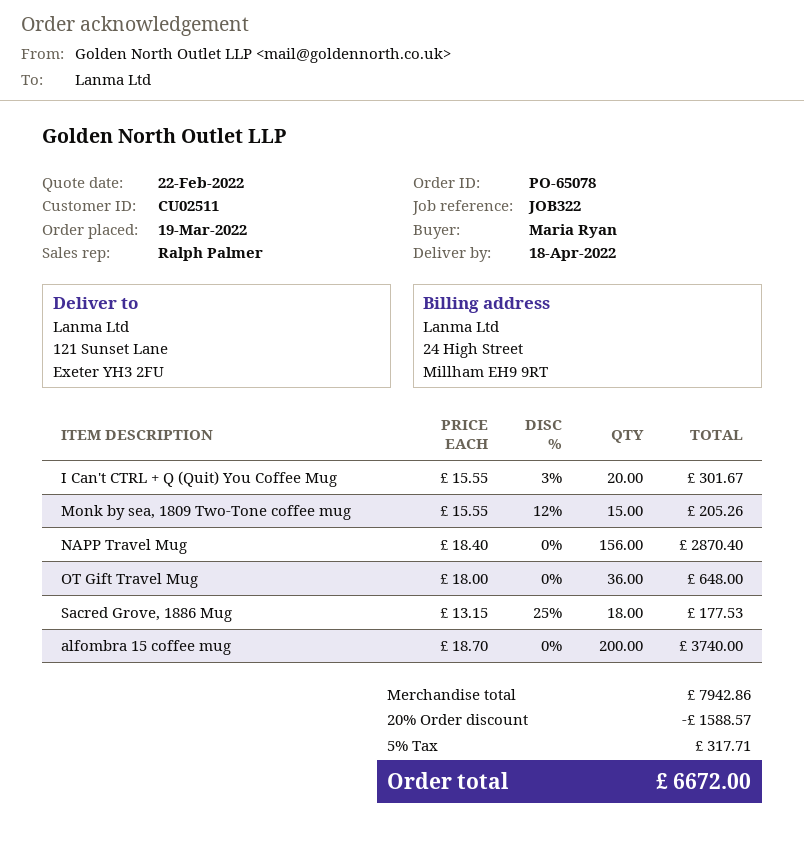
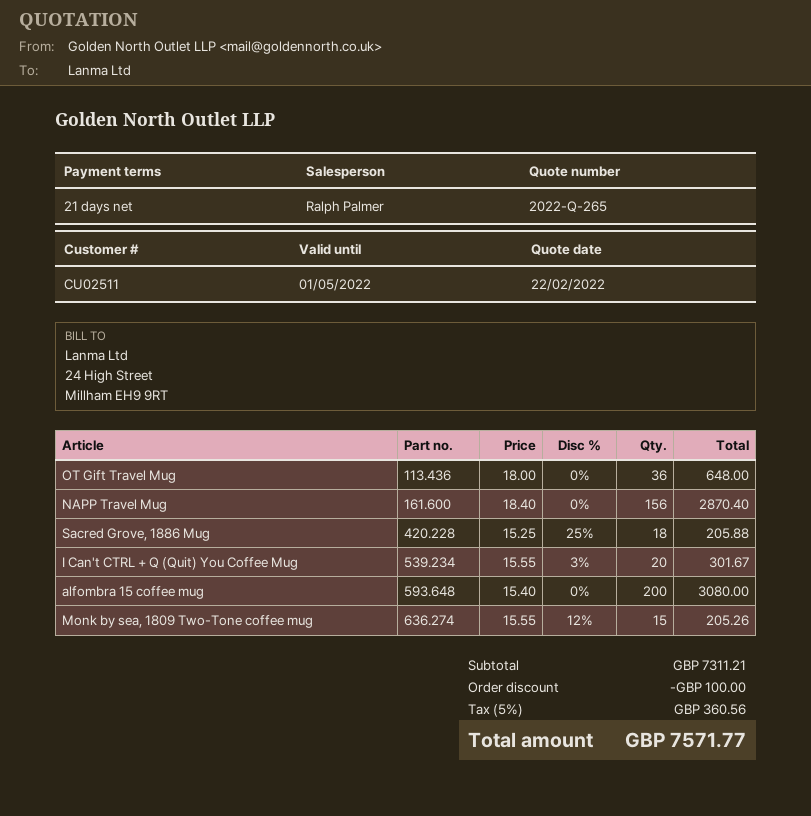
Sacred Grove, 1886 Mug: 18 x 13.15 - 25% = 177.53 -> 18 x 15.25 - 25% = 205.88
alfombra 15 coffee mug: 200 x 18.70 = 3740.00 -> 200 x 15.40 = 3080.00
subtotal: 7942.86 -> 7311.21
discount: 1588.57 -> 100.00
tax: 5% = 317.71 -> 5% = 360.56
total: 6672.00 -> 7571.77

